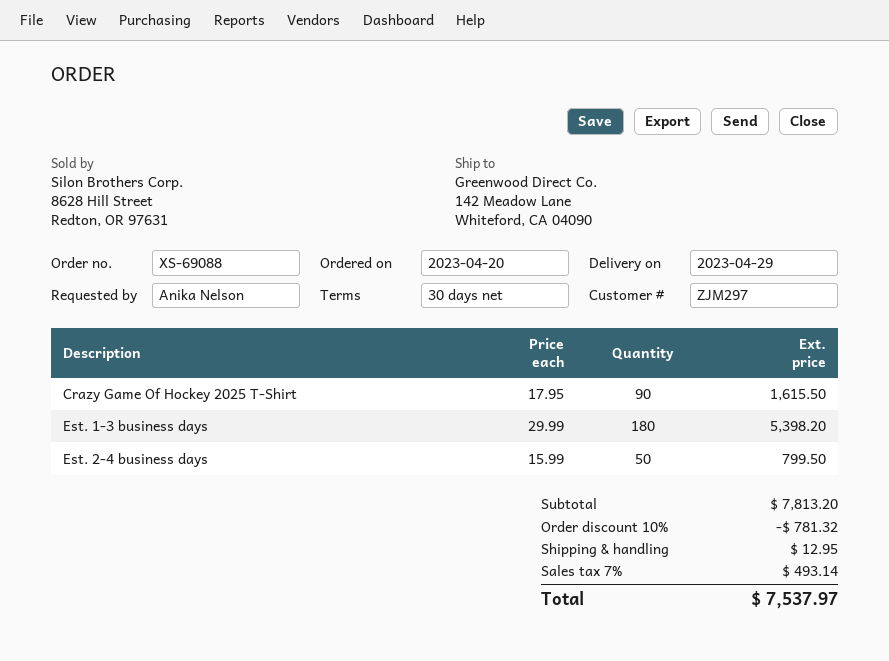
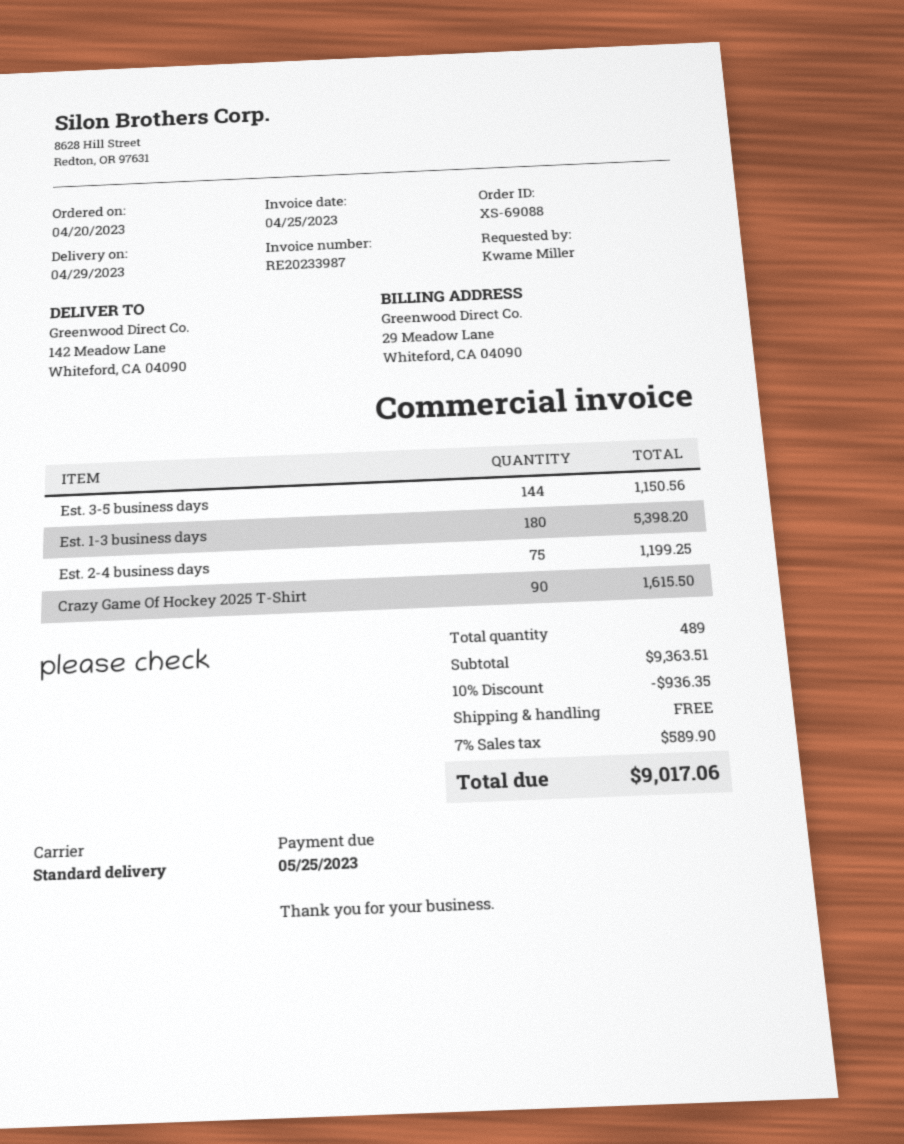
ordered by: Anika Nelson -> Kwame Miller
Est. 2-4 business days: 50 for 799.50 -> 75 for 1199.25
Est. 3-5 business days: none -> 144 for 1150.56
subtotal: 7813.20 -> 9363.51
discount: 10% = 781.32 -> 10% = 936.35
shipping: 12.95 -> 0.00
tax: 7% = 493.14 -> 7% = 589.90
total: 7537.97 -> 9017.06

